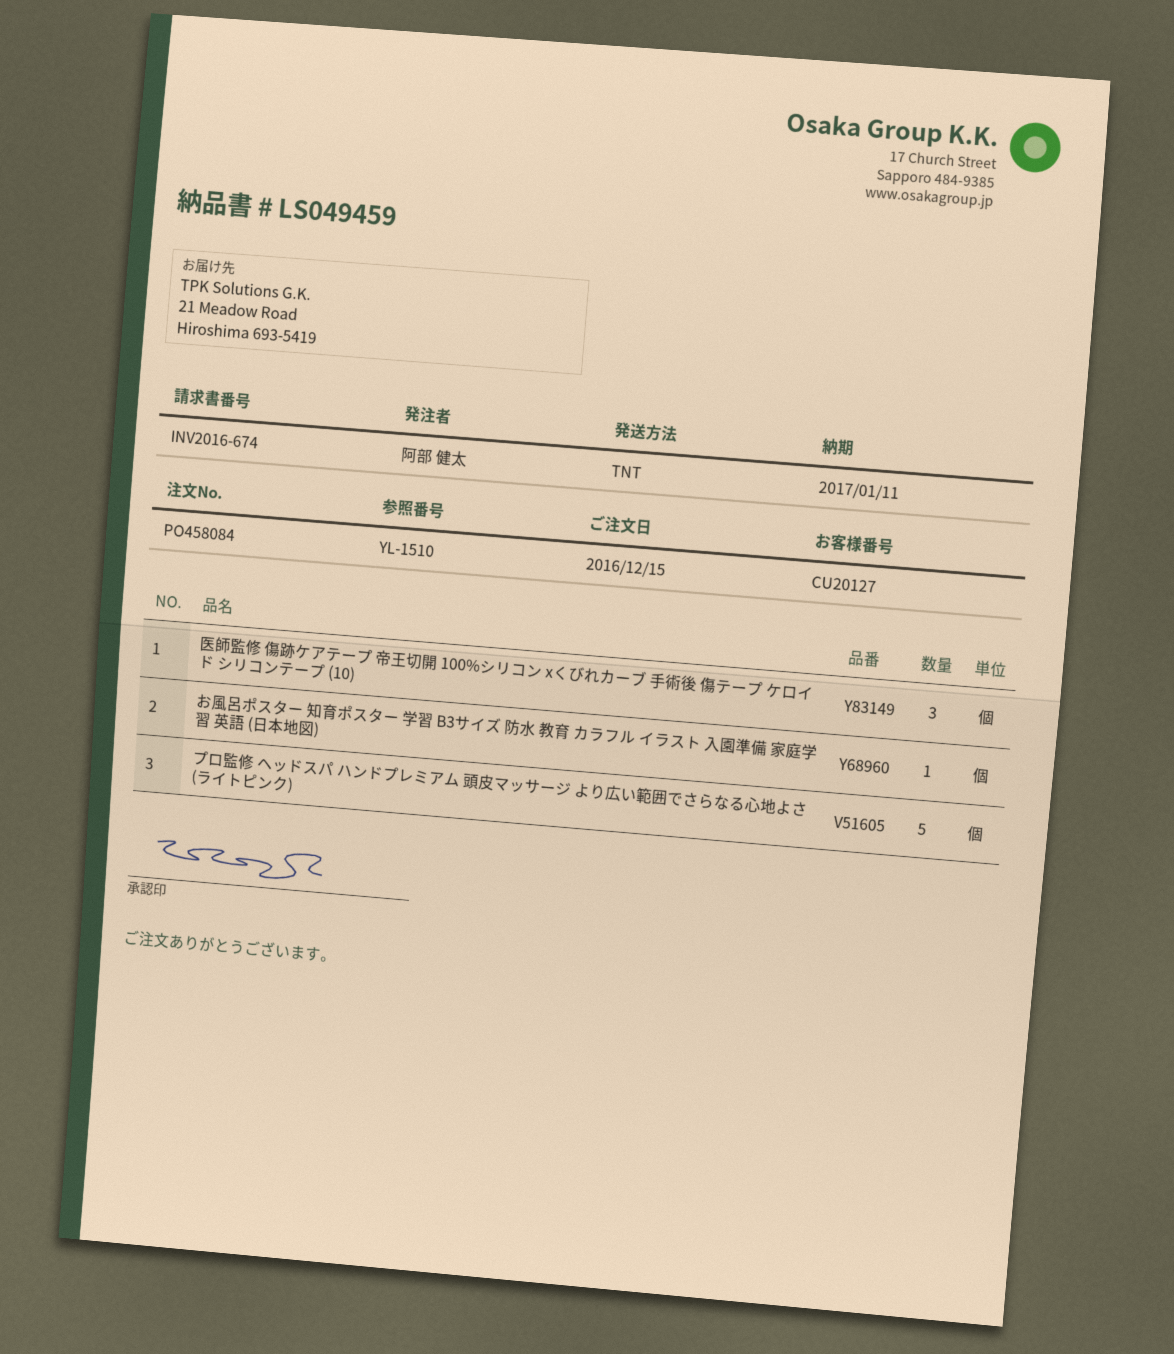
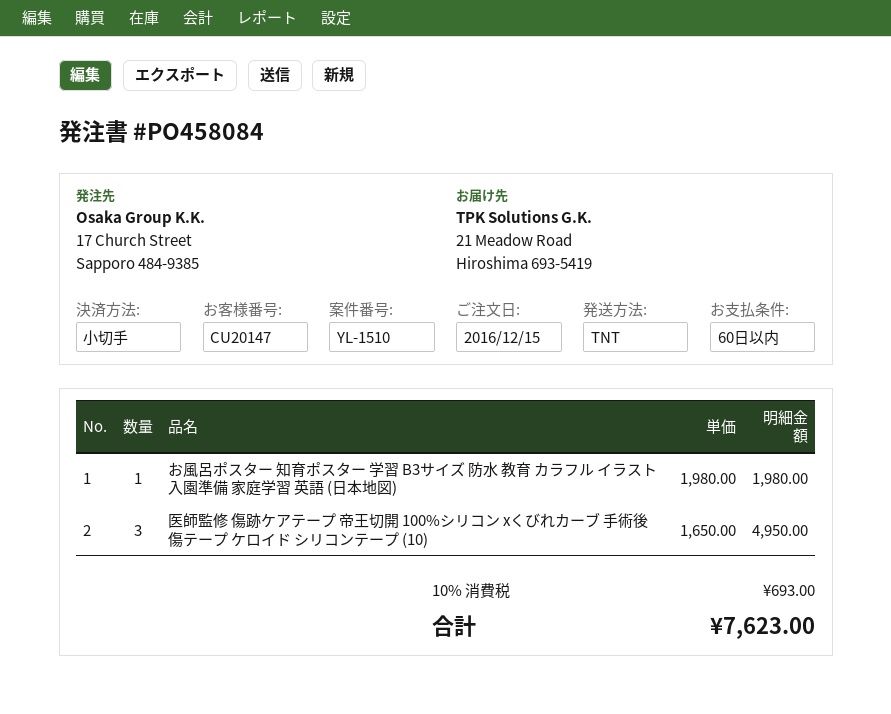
customer number: CU20127 -> CU20147
プロ監修 ヘッドスパ ハンドプレミアム 頭皮マッサージ より広い範囲でさらなる心地よさ (ライトピンク): 5 -> none

